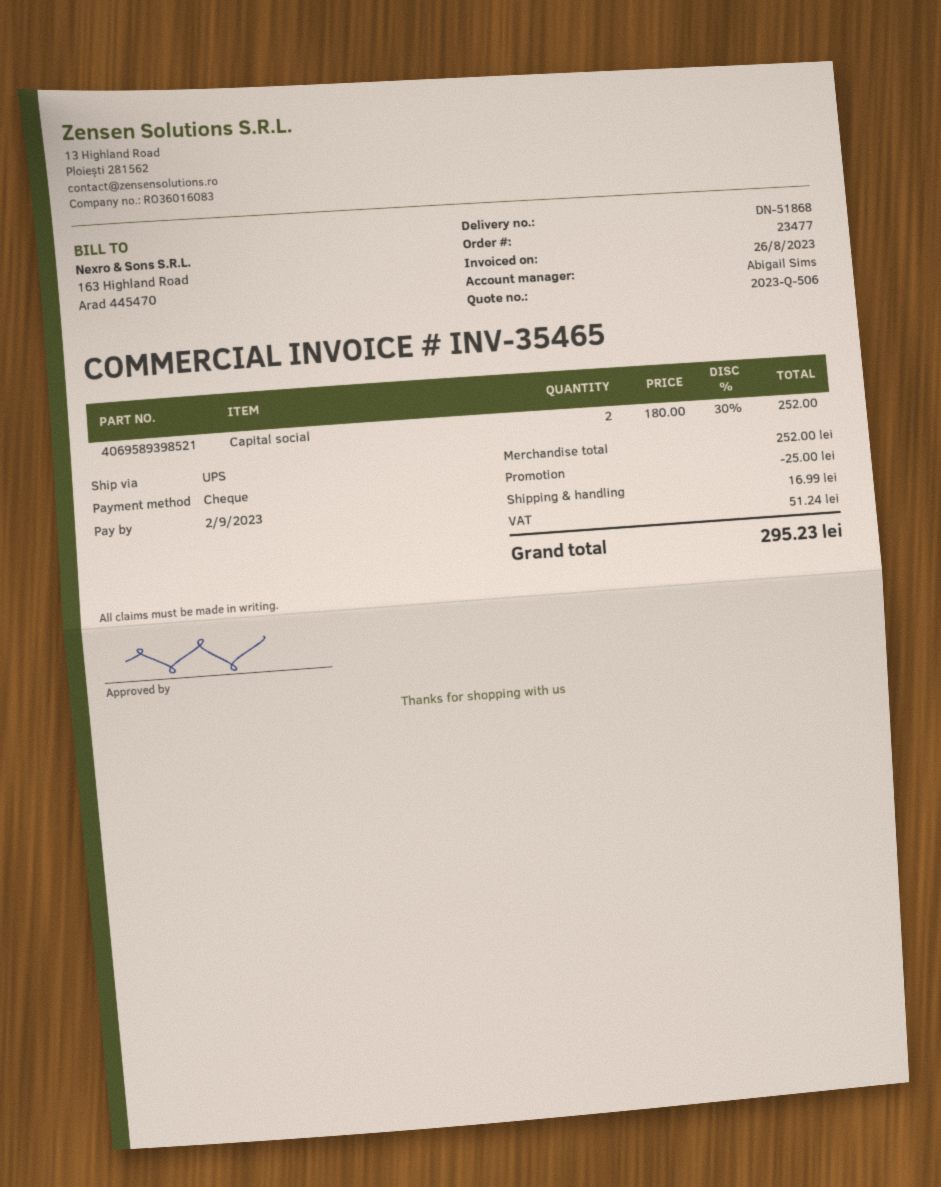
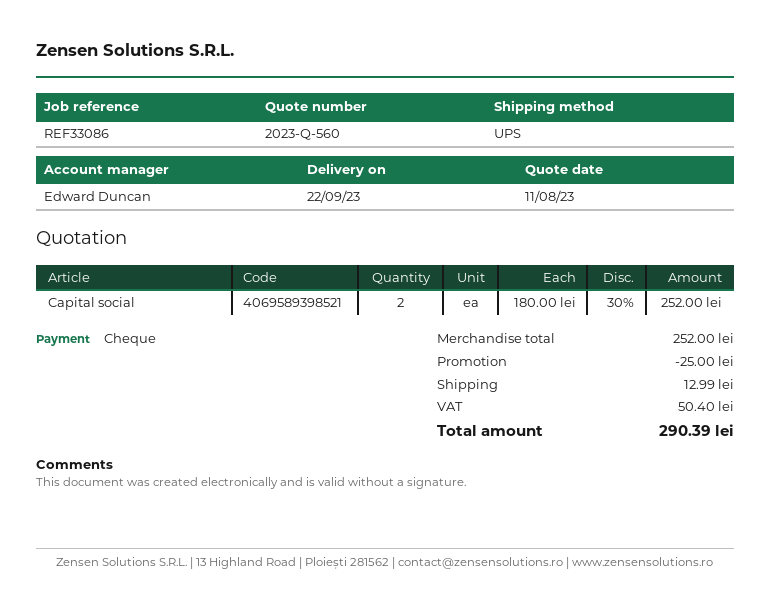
quote number: 2023-Q-506 -> 2023-Q-560
sales rep: Abigail Sims -> Edward Duncan
shipping: 16.99 -> 12.99
tax: 51.24 -> 50.40
total: 295.23 -> 290.39

